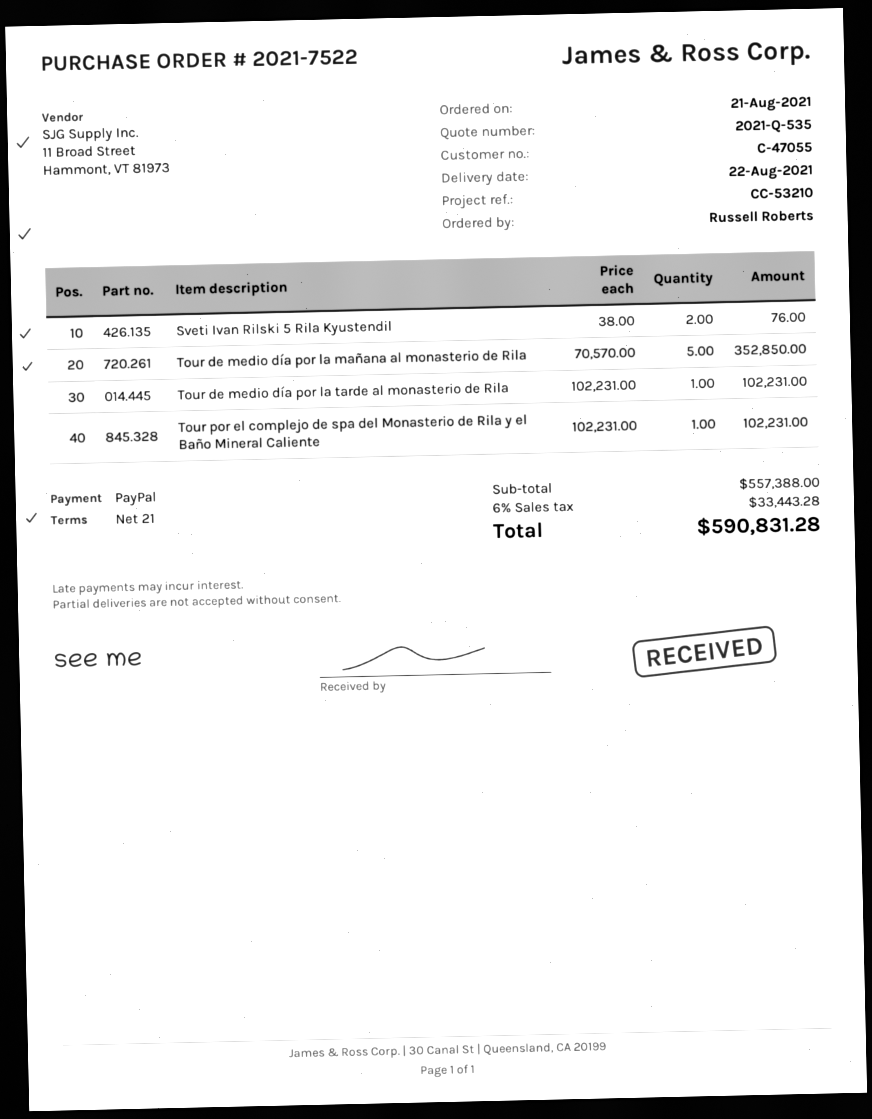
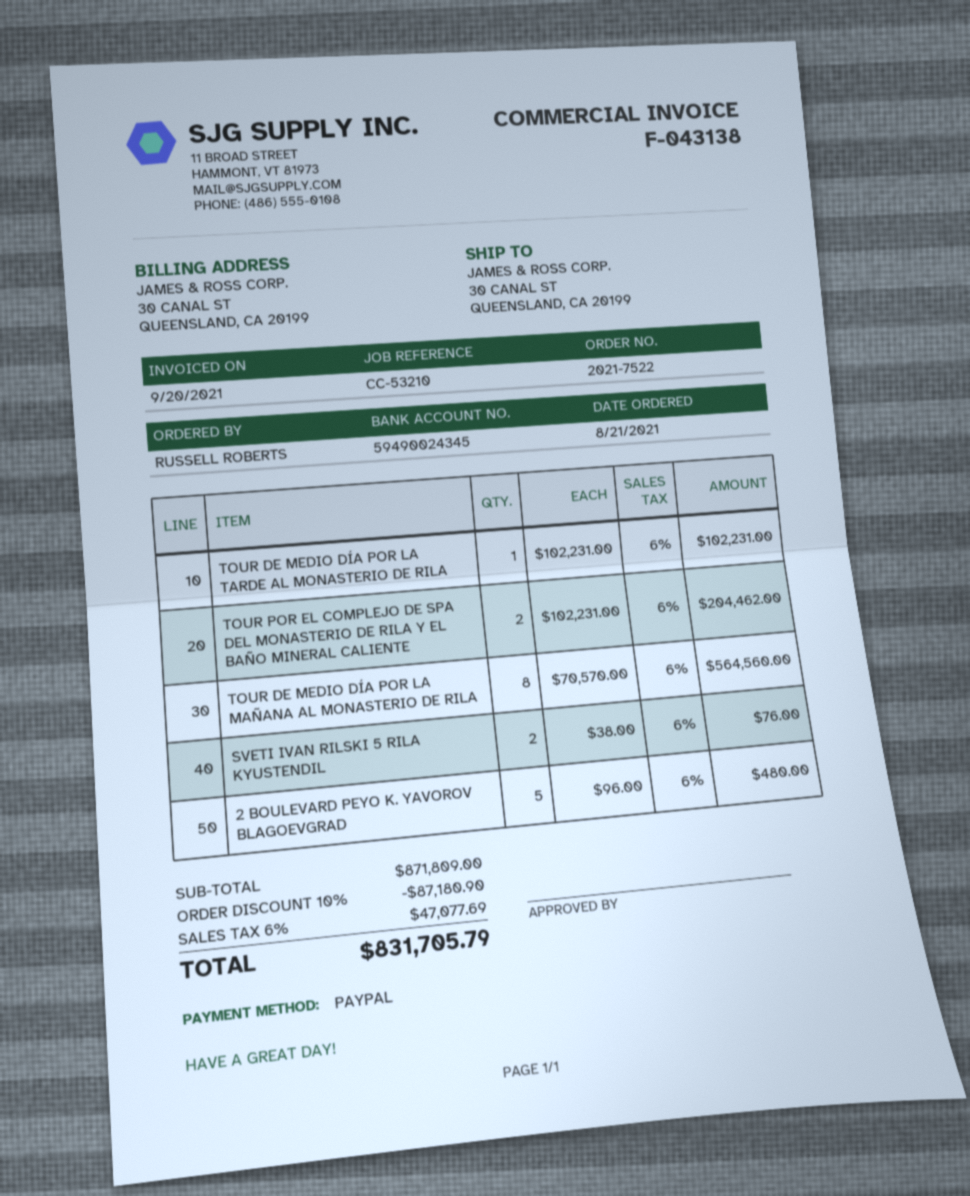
Tour de medio día por la mañana al monasterio de Rila: 5 x 70570.00 = 352850.00 -> 8 x 70570.00 = 564560.00
Tour por el complejo de spa del Monasterio de Rila y el Baño Mineral Caliente: 1 x 102231.00 = 102231.00 -> 2 x 102231.00 = 204462.00
2 BOULEVARD PEYO K. YAVOROV BLAGOEVGRAD: none -> 5 x 96.00 = 480.00
subtotal: 557388.00 -> 871809.00
discount: none -> 10% = 87180.90
tax: 6% = 33443.28 -> 6% = 47077.69
total: 590831.28 -> 831705.79

